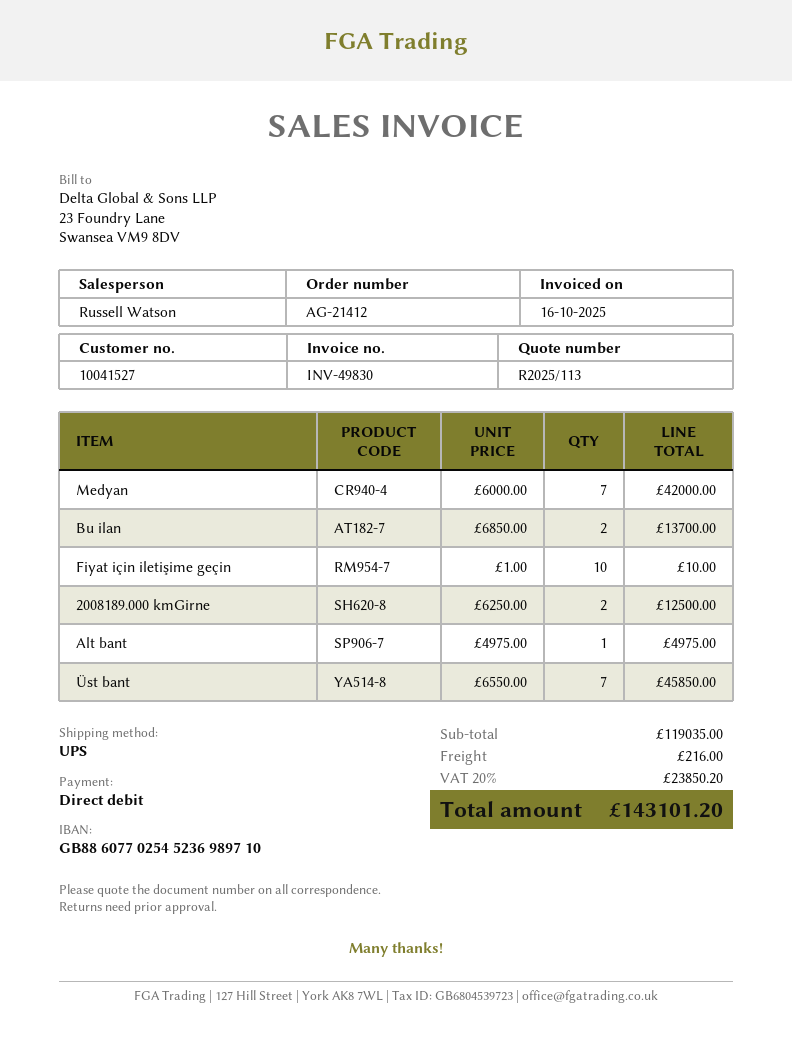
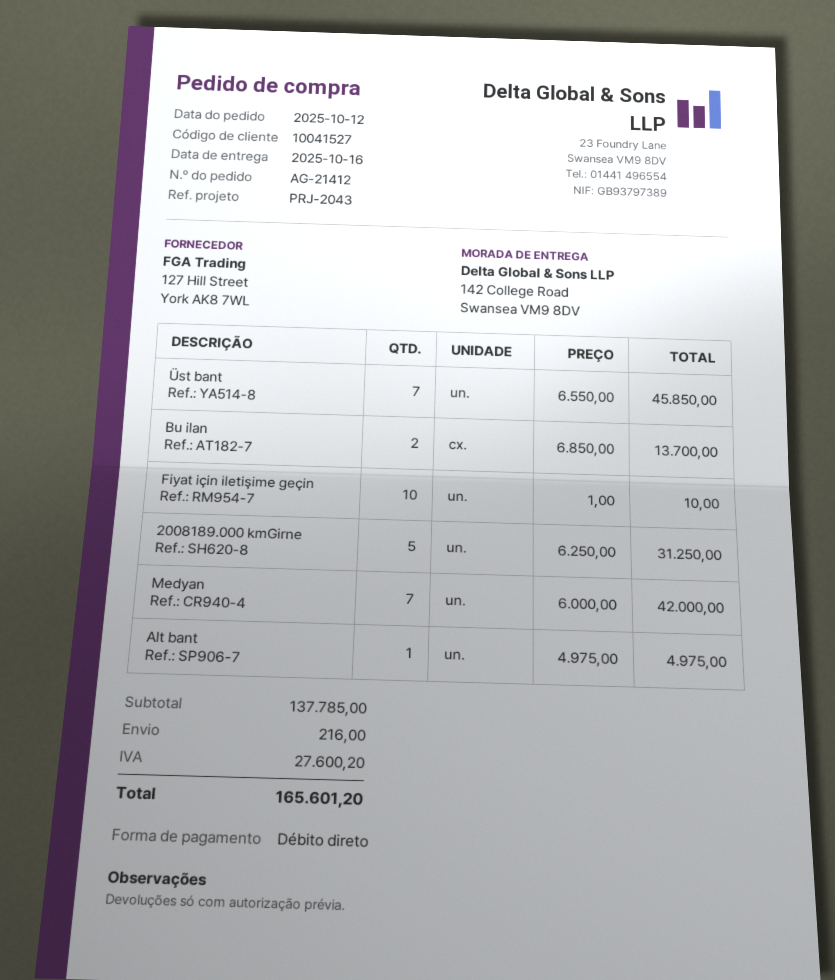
2008189.000 kmGirne: 2 x 6250.00 = 12500.00 -> 5 x 6250.00 = 31250.00
subtotal: 119035.00 -> 137785.00
tax: 23850.20 -> 27600.20
total: 143101.20 -> 165601.20

